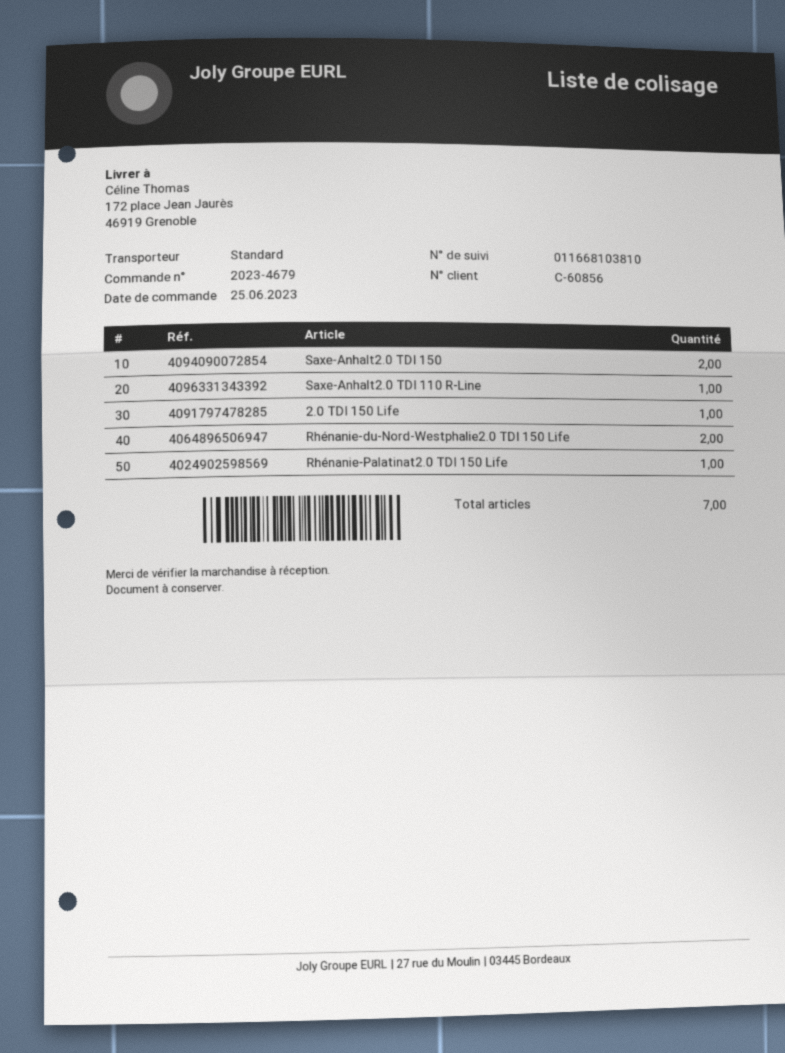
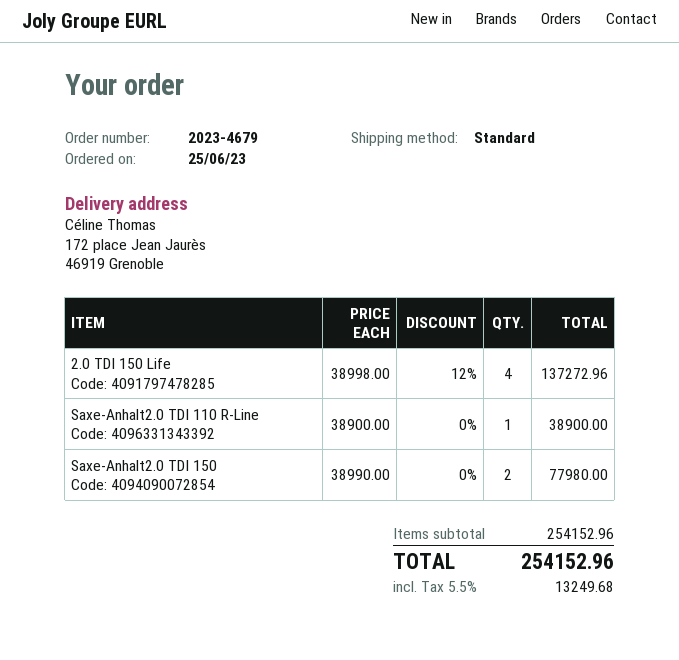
2.0 TDI 150 Life: 1 -> 4
Rhénanie-du-Nord-Westphalie2.0 TDI 150 Life: 2 -> none
Rhénanie-Palatinat2.0 TDI 150 Life: 1 -> none

